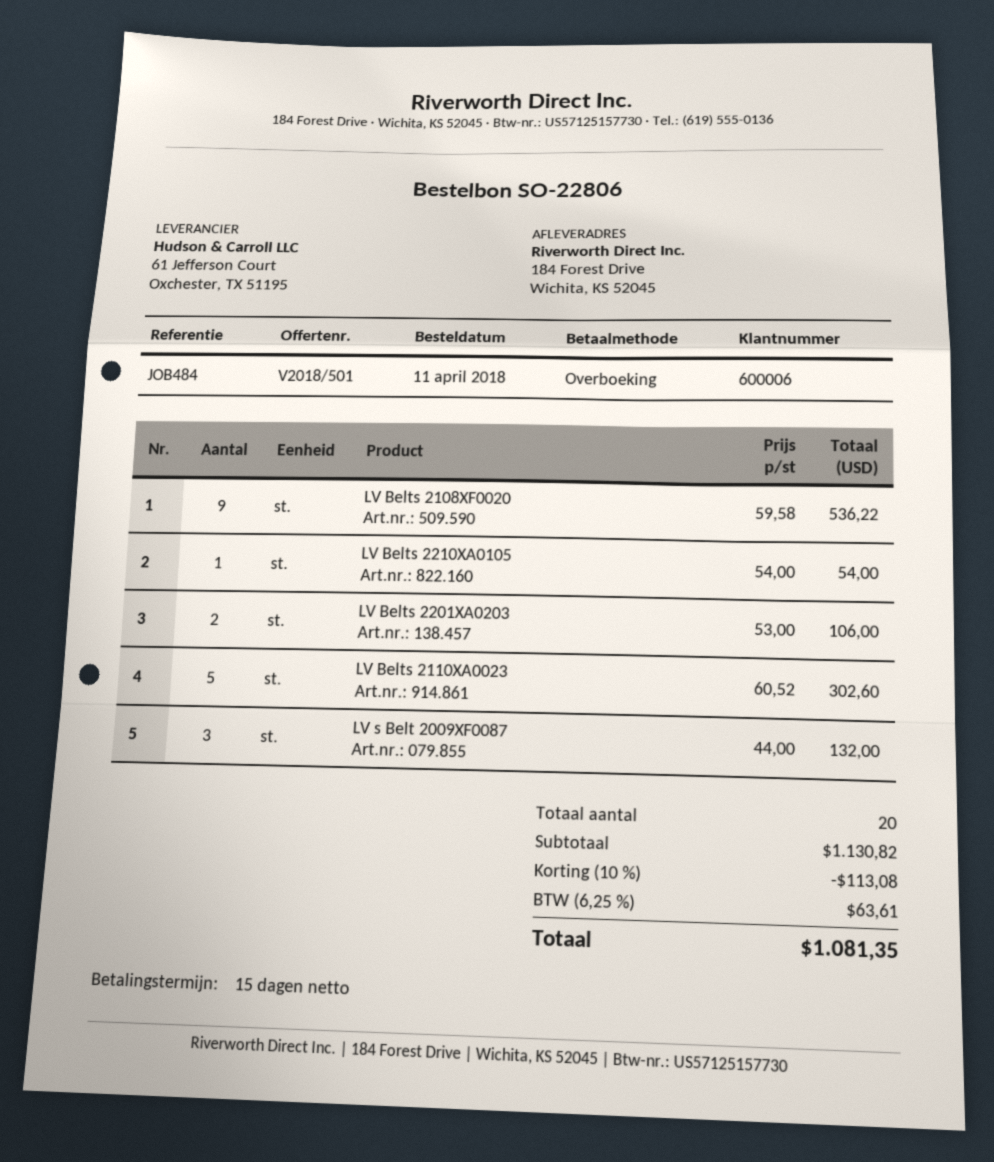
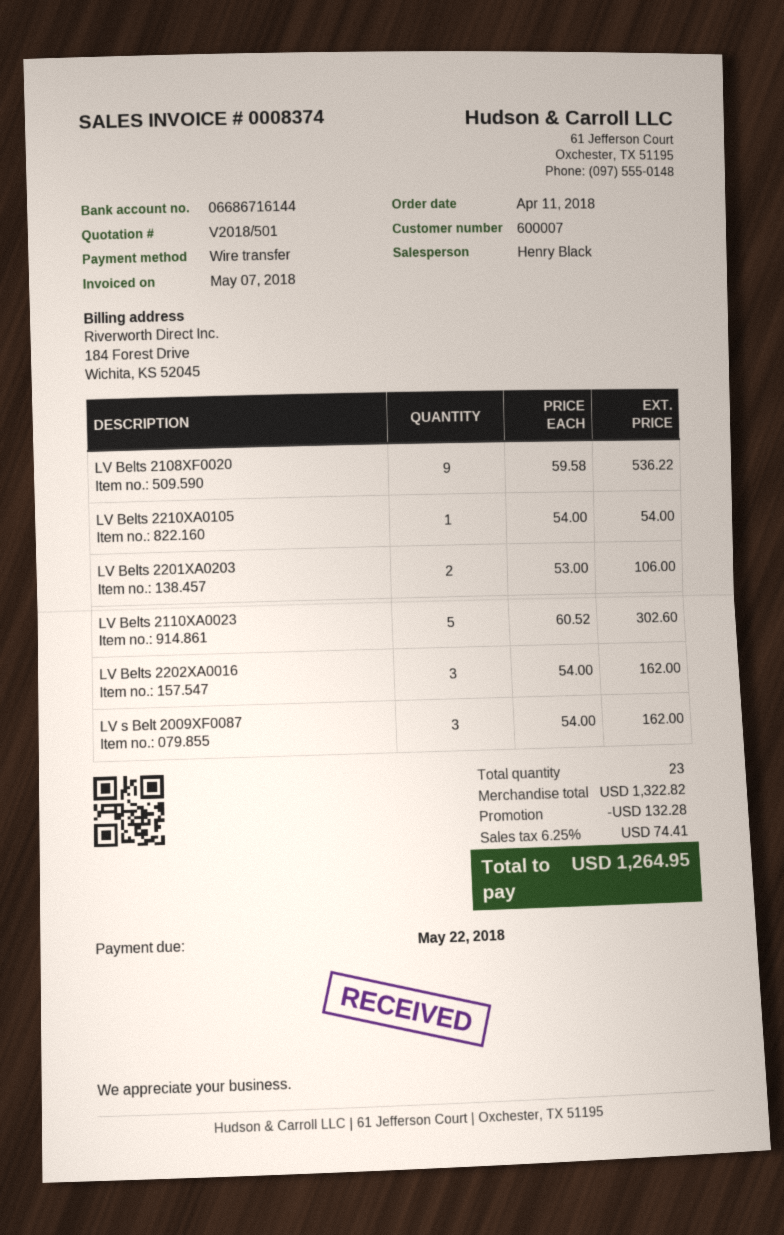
customer number: 600006 -> 600007
LV s Belt 2009XF0087: 3 x 44.00 = 132.00 -> 3 x 54.00 = 162.00
LV Belts 2202XA0016: none -> 3 x 54.00 = 162.00
total quantity: 20 -> 23
subtotal: 1130.82 -> 1322.82
discount: 113.08 -> 132.28
tax: 6.25% = 63.61 -> 6.25% = 74.41
total: 1081.35 -> 1264.95

